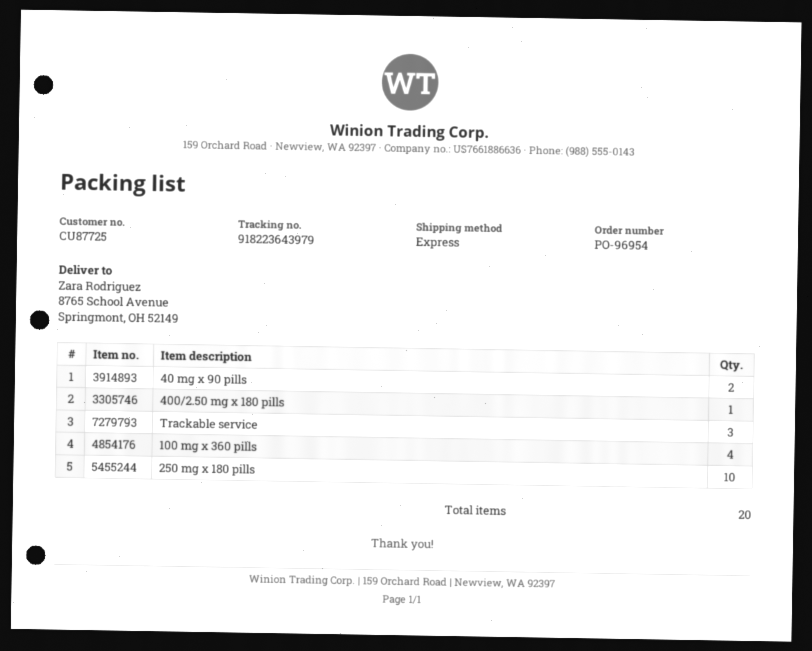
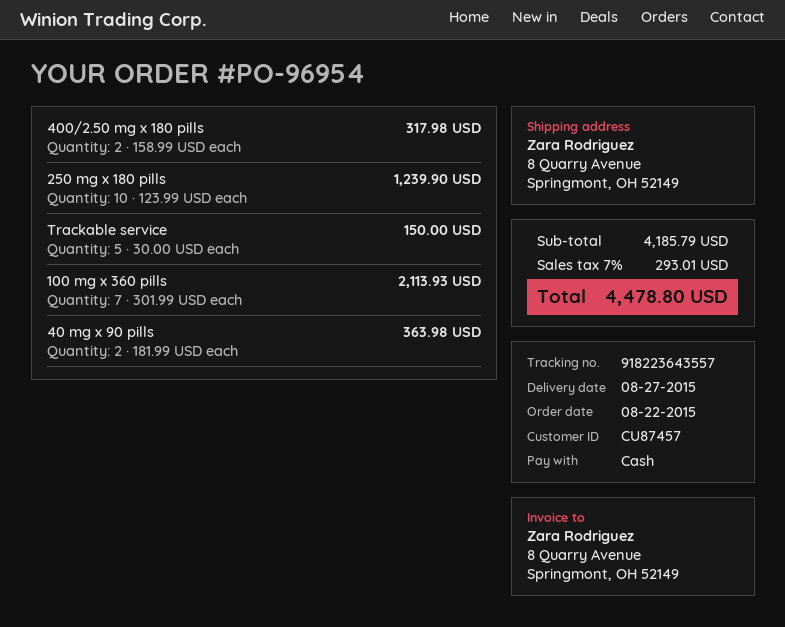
customer number: CU87725 -> CU87457
tracking number: 918223643979 -> 918223643557
ship to: 8765 School Avenue, Springmont, OH 52149 -> 8 Quarry Avenue, Springmont, OH 52149
400/2.50 mg x 180 pills: 1 -> 2
Trackable service: 3 -> 5
100 mg x 360 pills: 4 -> 7

